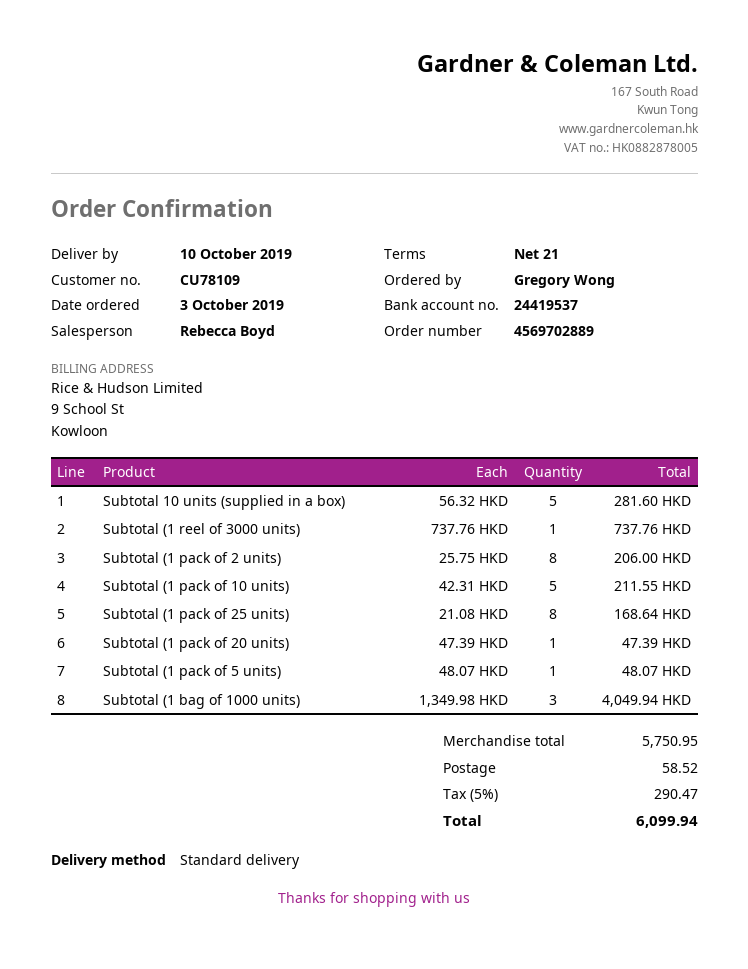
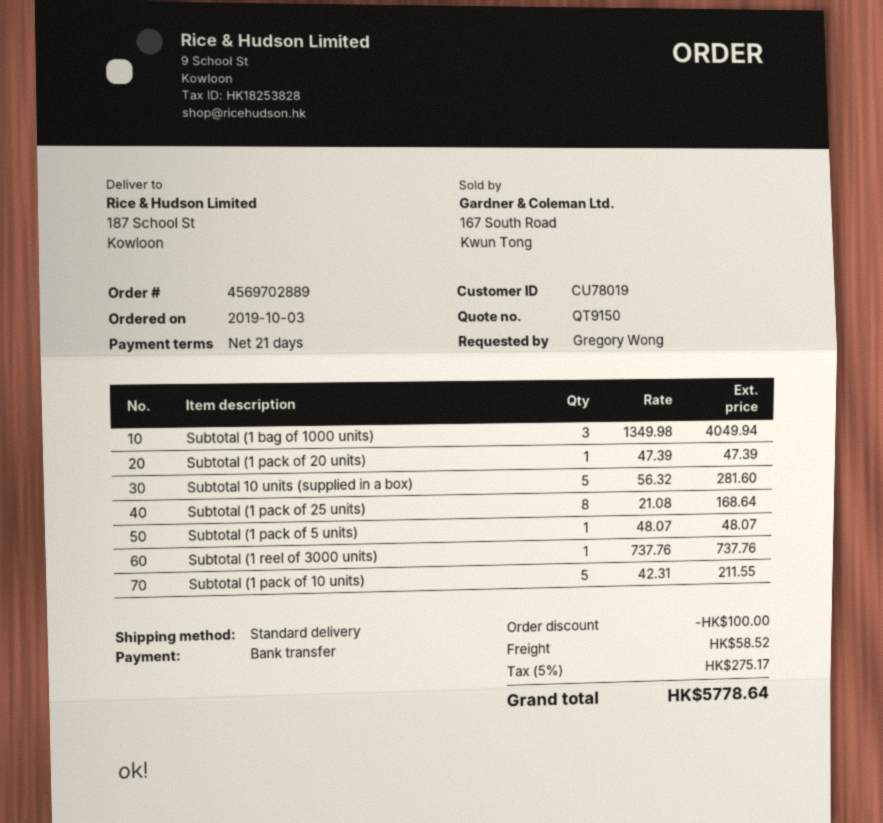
customer number: CU78109 -> CU78019
Subtotal (1 pack of 2 units): 8 x 25.75 = 206.00 -> none
discount: none -> 100.00
tax: 5% = 290.47 -> 5% = 275.17
total: 6099.94 -> 5778.64

